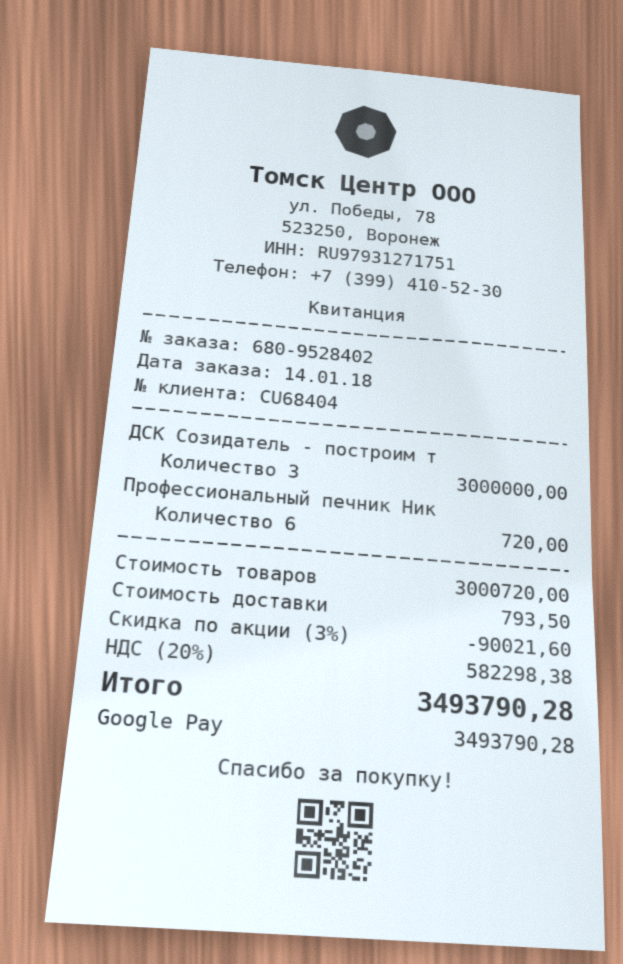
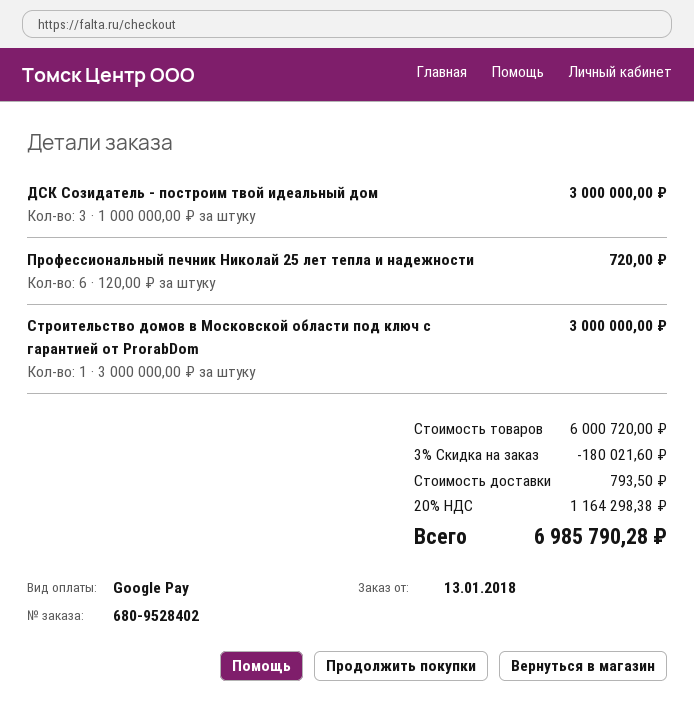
order date: 2018-01-14 -> 2018-01-13
Строительство домов в Московской области под ключ с гарантией от ProrabDom: none -> 1 for 3000000.00
subtotal: 3000720.00 -> 6000720.00
discount: 3% = 90021.60 -> 3% = 180021.60
tax: 20% = 582298.38 -> 20% = 1164298.38
total: 3493790.28 -> 6985790.28

